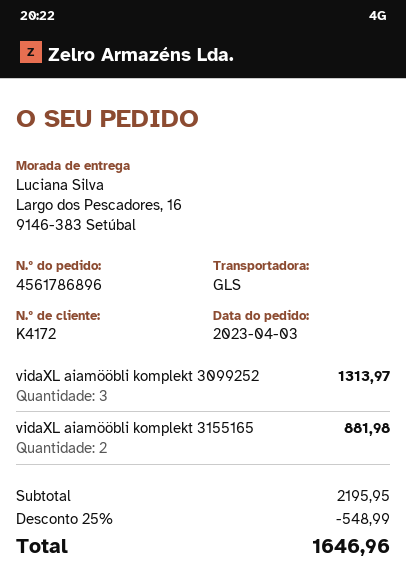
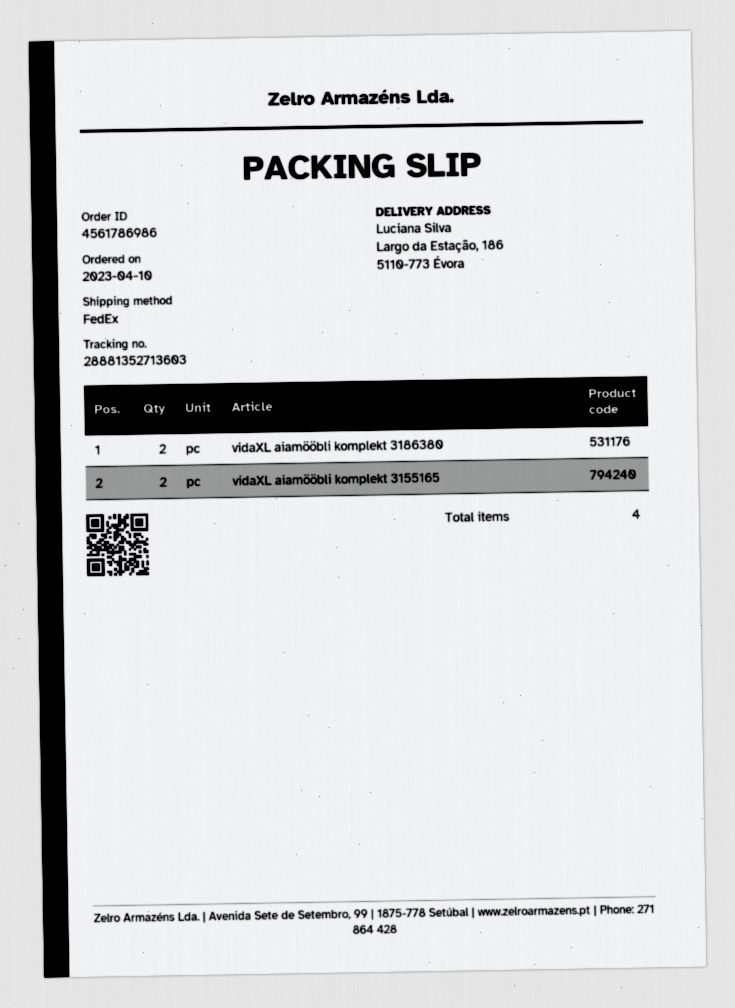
order number: 4561786896 -> 4561786986
order date: 2023-04-03 -> 2023-04-10
shipping method: GLS -> FedEx
ship to: Largo dos Pescadores, 16, 9146-383 Setúbal -> Largo da Estação, 186, 5110-773 Évora
vidaXL aiamööbli komplekt 3099252: 3 -> none
vidaXL aiamööbli komplekt 3186380: none -> 2

